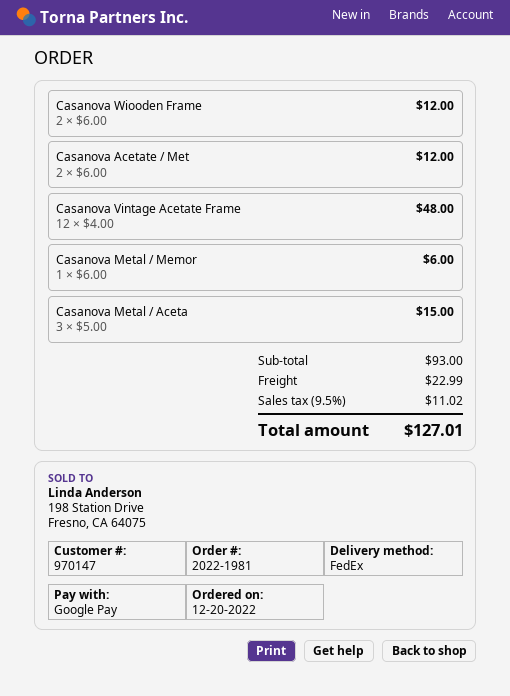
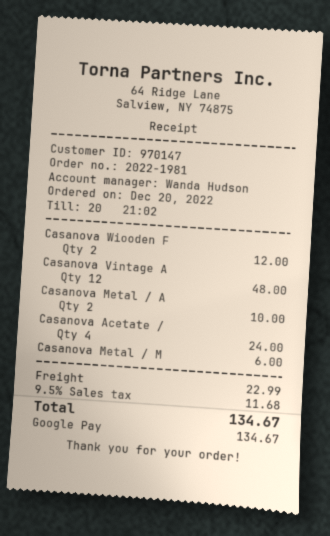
Casanova Acetate / Met: 2 for 12.00 -> 4 for 24.00
Casanova Metal / Aceta: 3 for 15.00 -> 2 for 10.00
tax: 9.5% = 11.02 -> 9.5% = 11.68
total: 127.01 -> 134.67

